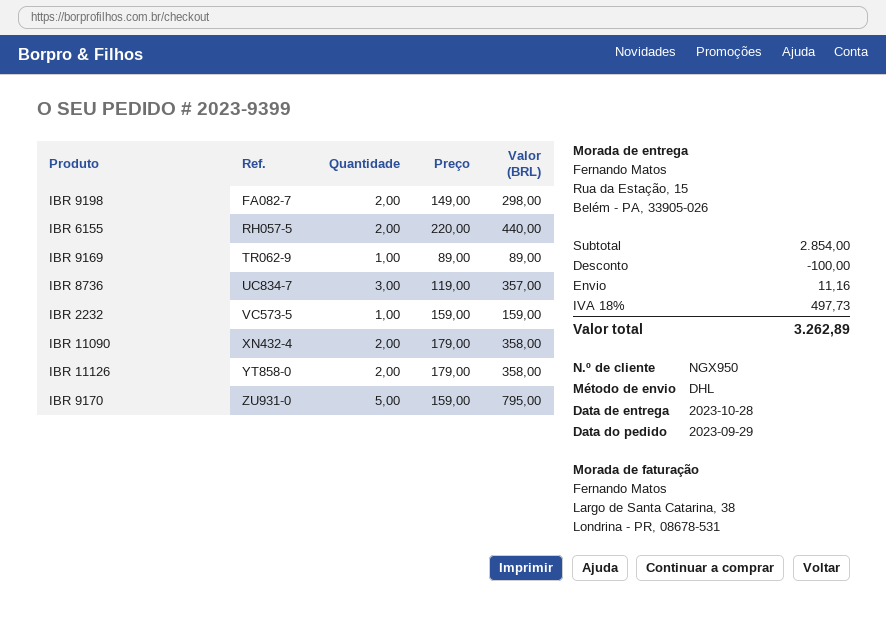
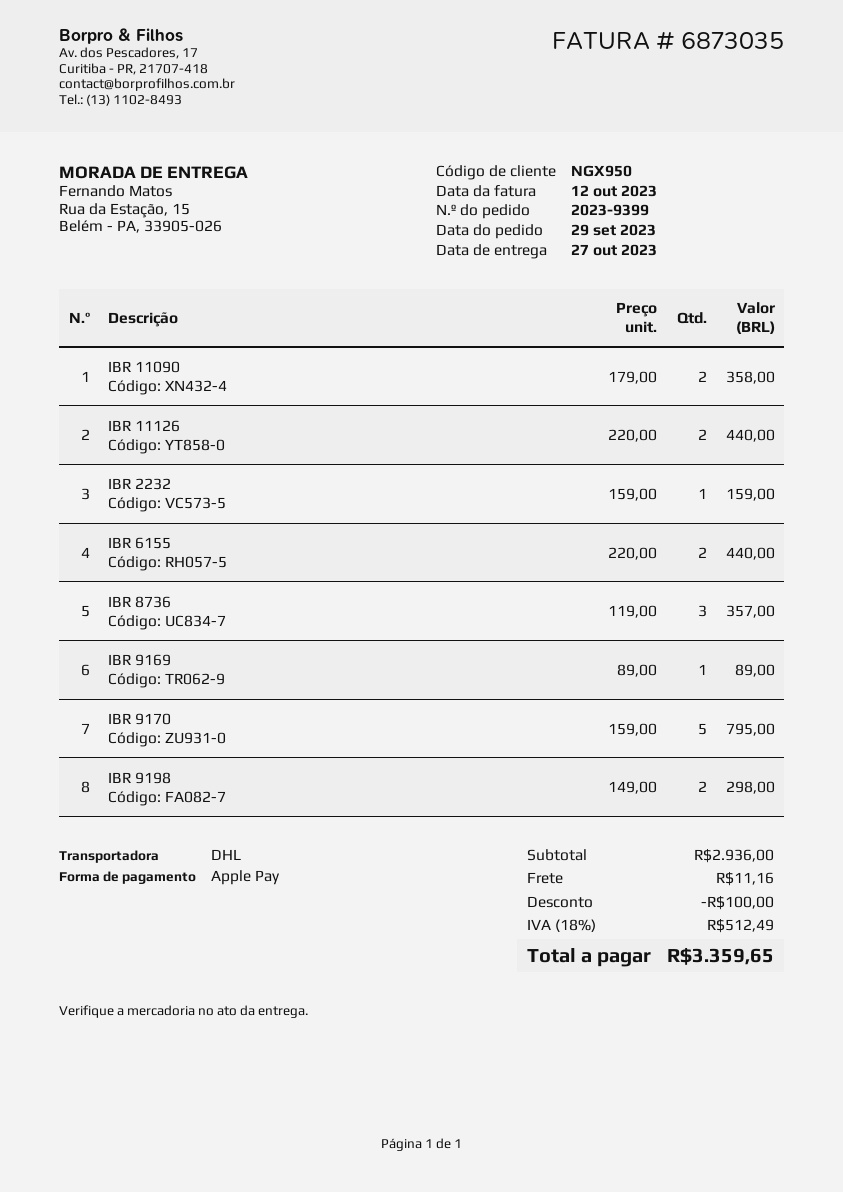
delivery date: 2023-10-28 -> 2023-10-27
IBR 11126: 2 x 179.00 = 358.00 -> 2 x 220.00 = 440.00
subtotal: 2854.00 -> 2936.00
tax: 18% = 497.73 -> 18% = 512.49
total: 3262.89 -> 3359.65

